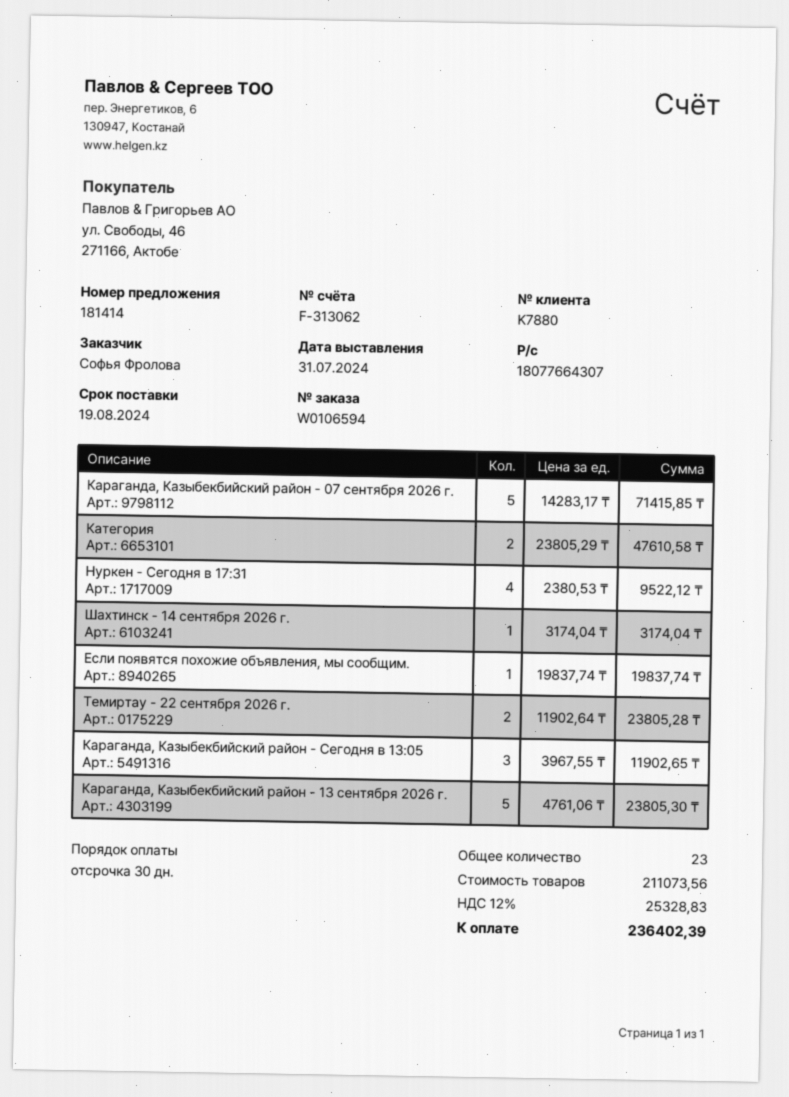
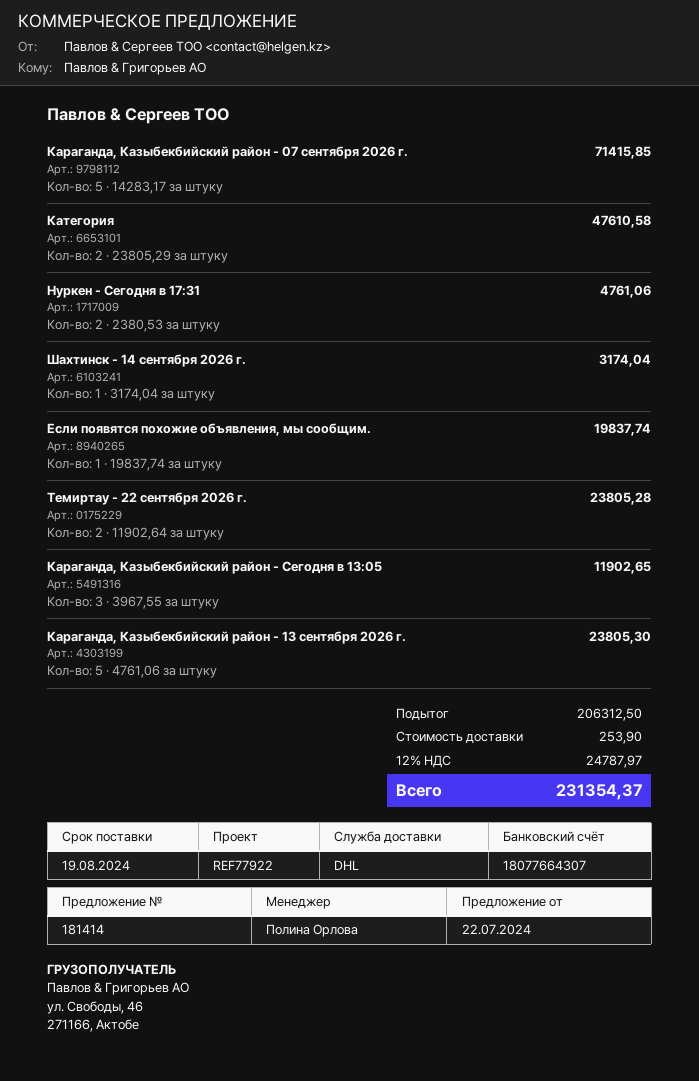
Нуркен - Сегодня в 17:31: 4 x 2380.53 = 9522.12 -> 2 x 2380.53 = 4761.06
subtotal: 211073.56 -> 206312.50
shipping: none -> 253.90
tax: 12% = 25328.83 -> 12% = 24787.97
total: 236402.39 -> 231354.37

